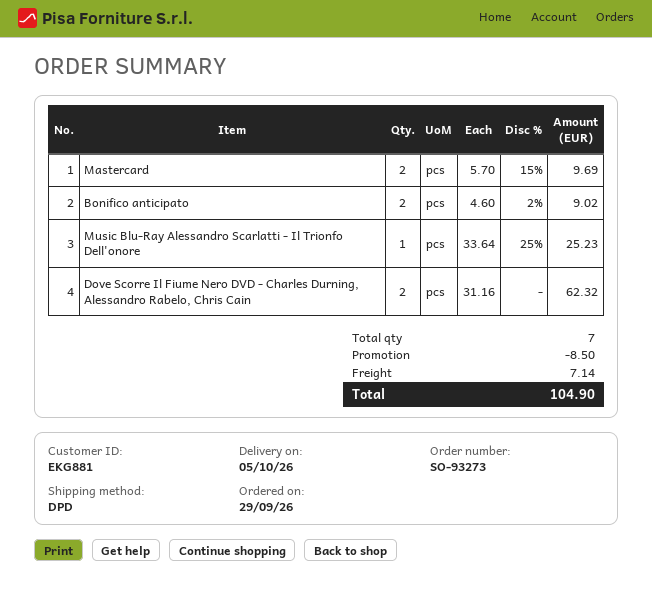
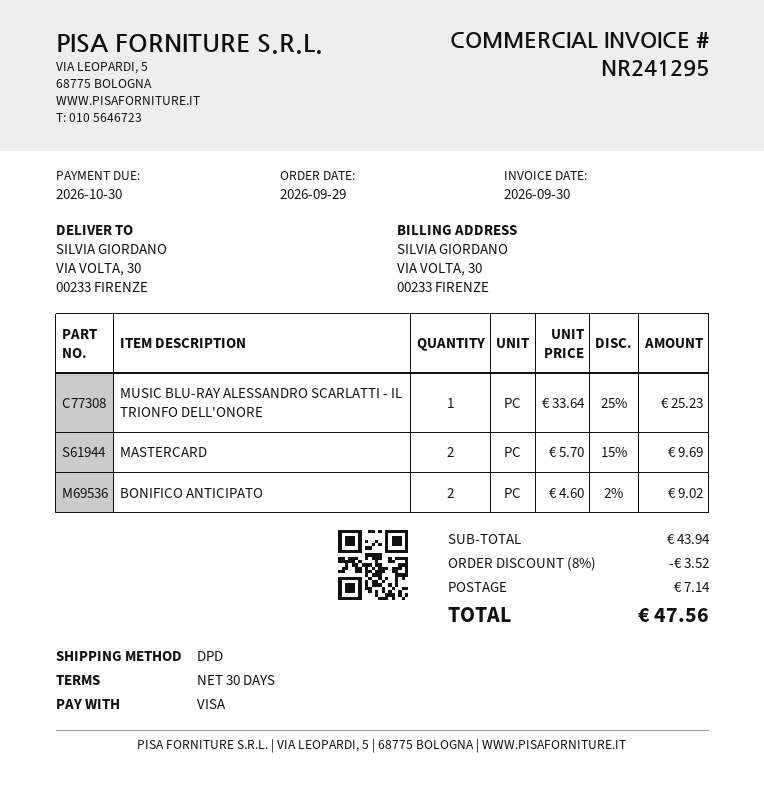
Dove Scorre Il Fiume Nero DVD - Charles Durning, Alessandro Rabelo, Chris Cain: 2 x 31.16 = 62.32 -> none
discount: 8.50 -> 3.52
total: 104.90 -> 47.56

